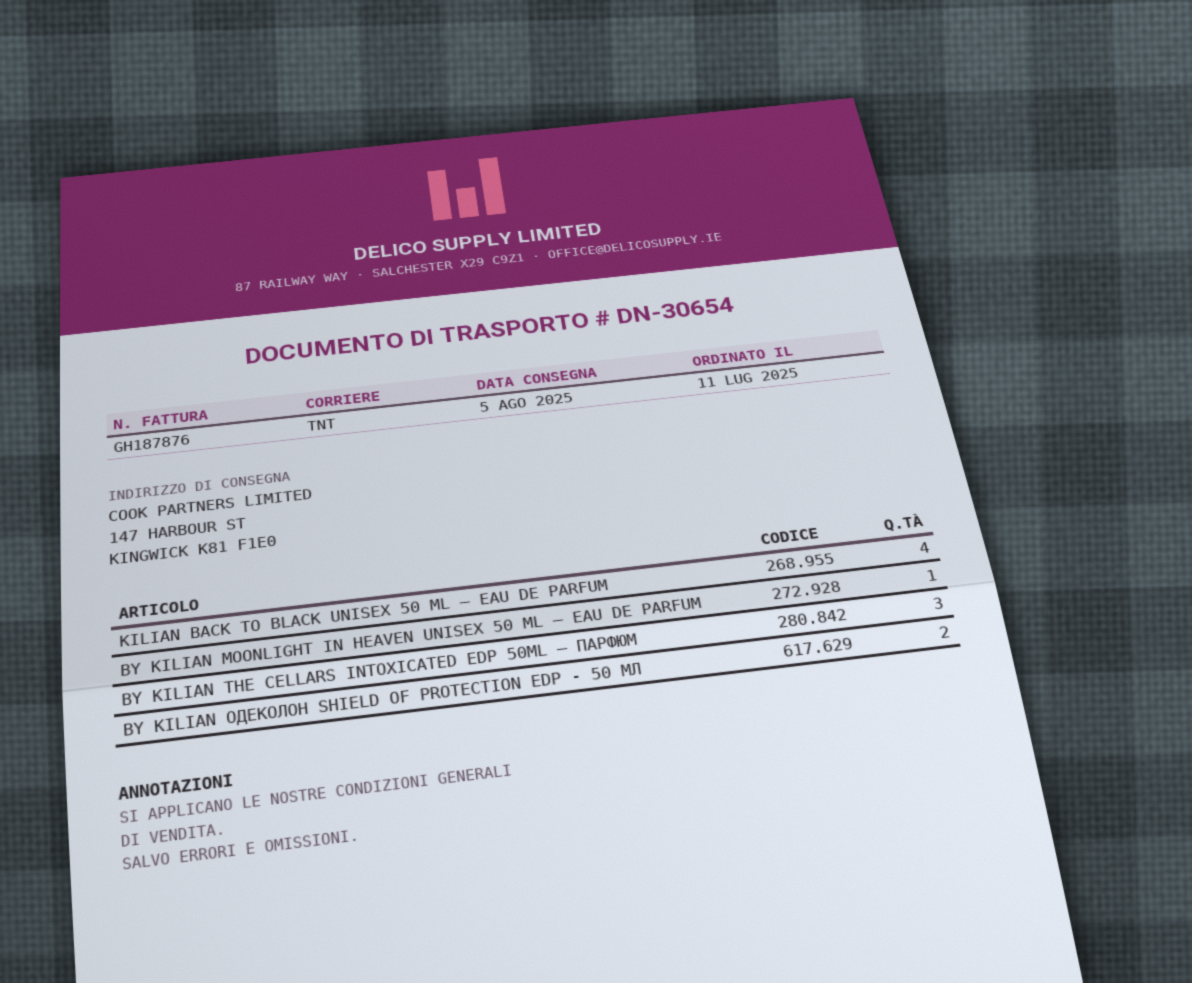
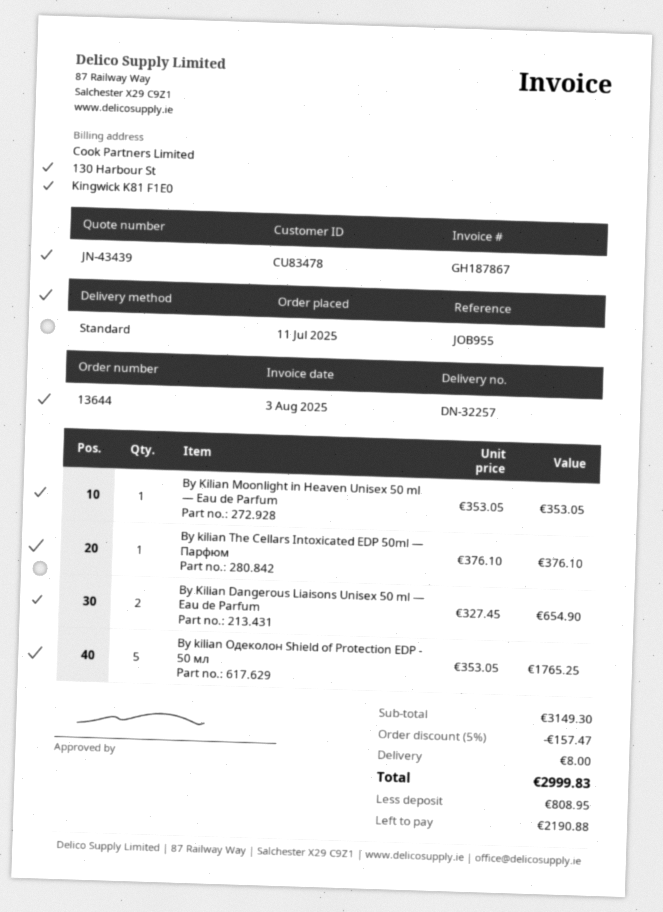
delivery note number: DN-30654 -> DN-32257
invoice number: GH187876 -> GH187867
shipping method: TNT -> standard
KILIAN BACK TO BLACK UNISEX 50 ML — EAU DE PARFUM: 4 -> none
BY KILIAN THE CELLARS INTOXICATED EDP 50ML — ПАРФЮМ: 3 -> 1
BY KILIAN ОДЕКОЛОН SHIELD OF PROTECTION EDP - 50 МЛ: 2 -> 5
By Kilian Dangerous Liaisons Unisex 50 ml — Eau de Parfum: none -> 2

